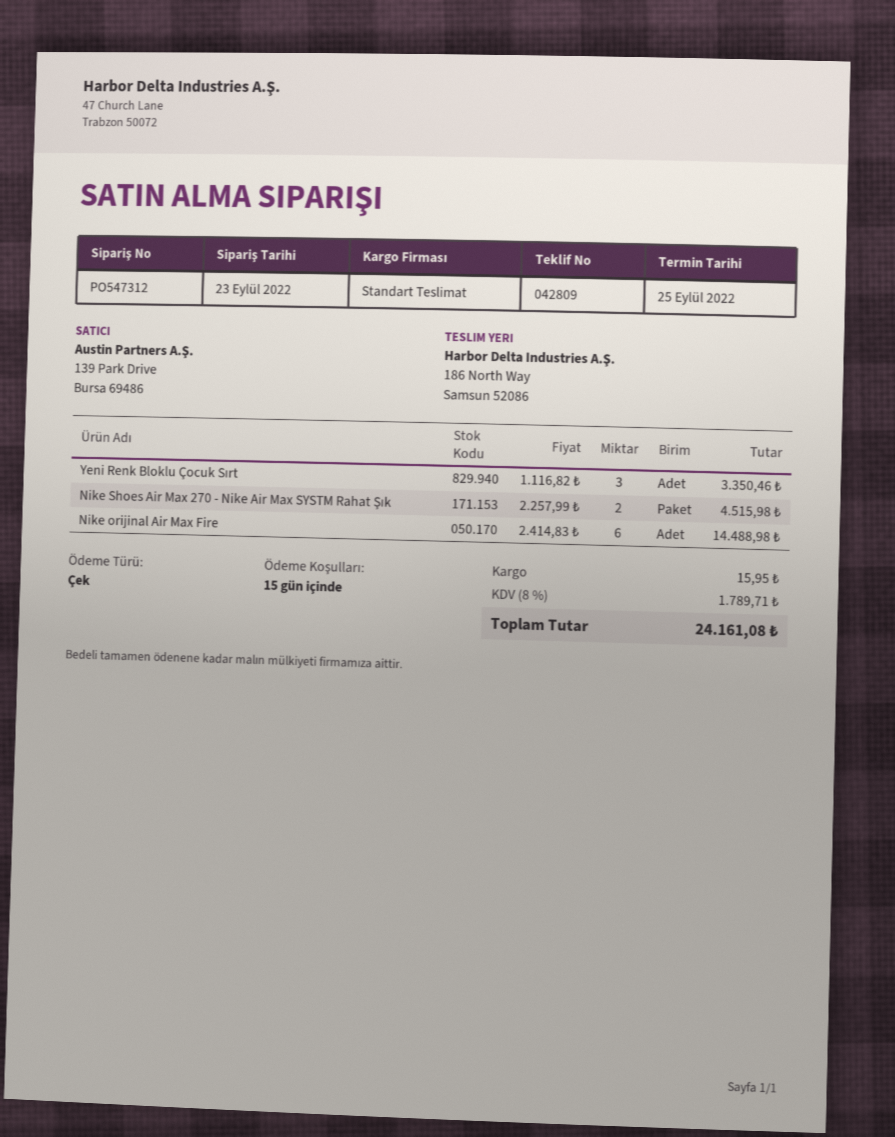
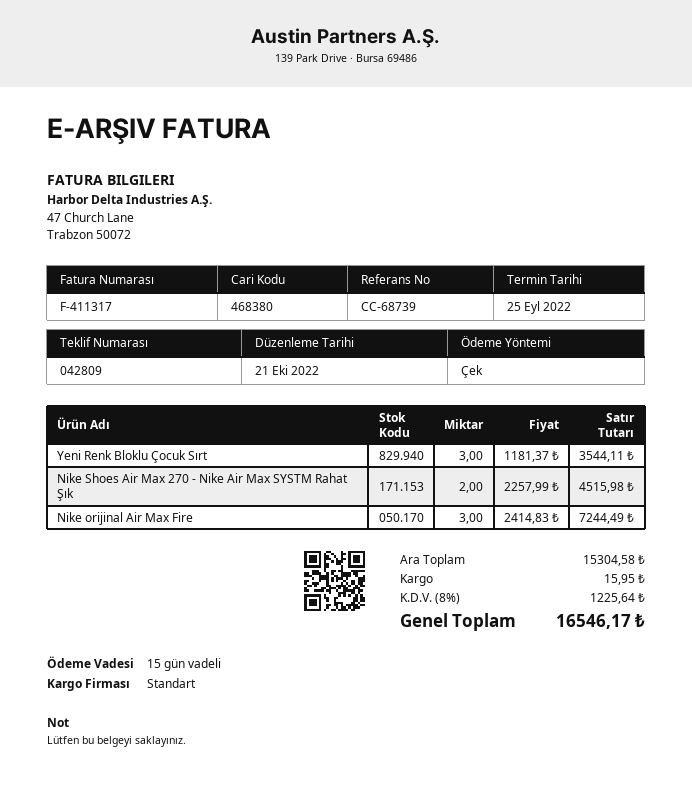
Yeni Renk Bloklu Çocuk Sırt: 3 x 1116.82 = 3350.46 -> 3 x 1181.37 = 3544.11
Nike orijinal Air Max Fire: 6 x 2414.83 = 14488.98 -> 3 x 2414.83 = 7244.49
tax: 8% = 1789.71 -> 8% = 1225.64
total: 24161.08 -> 16546.17

